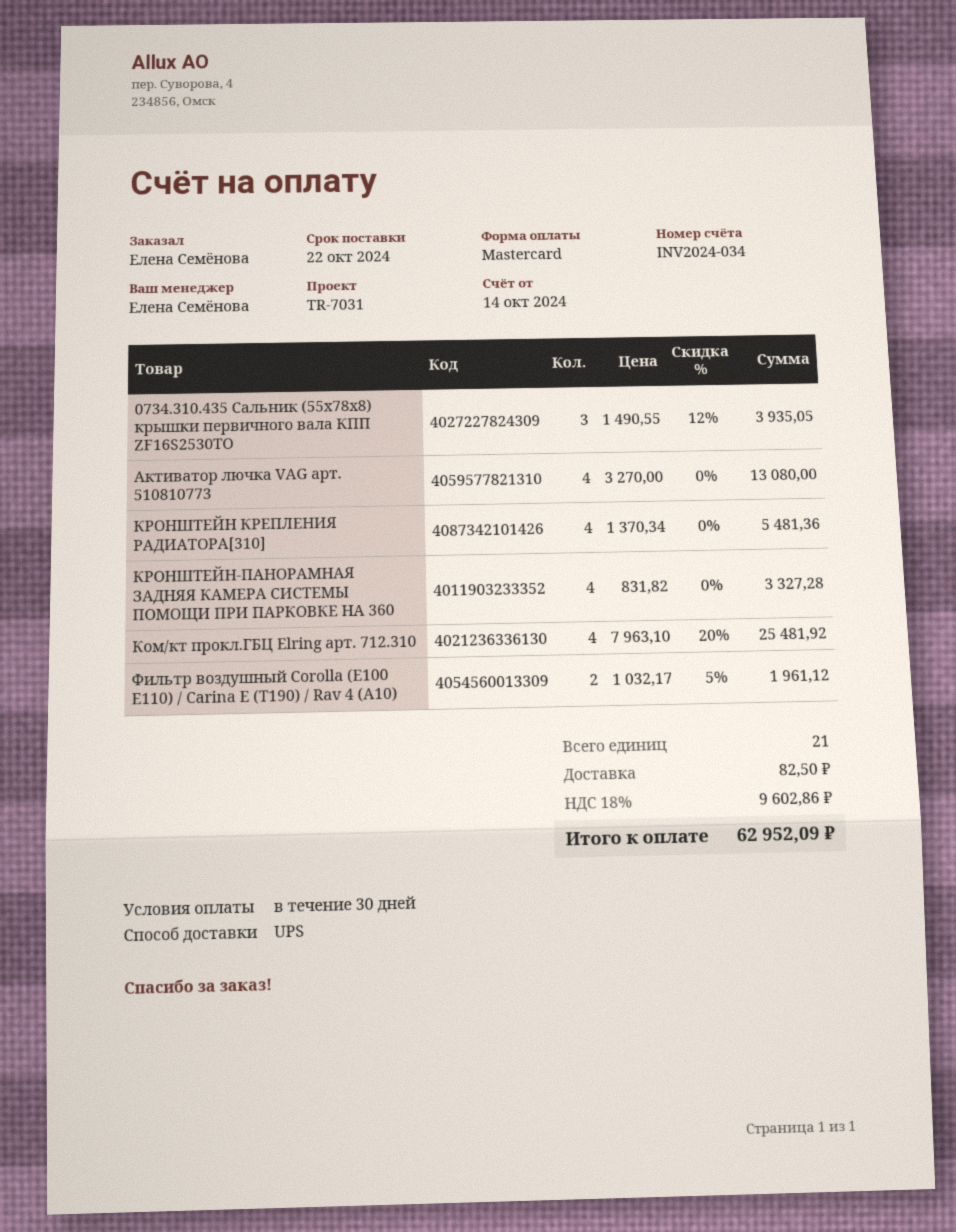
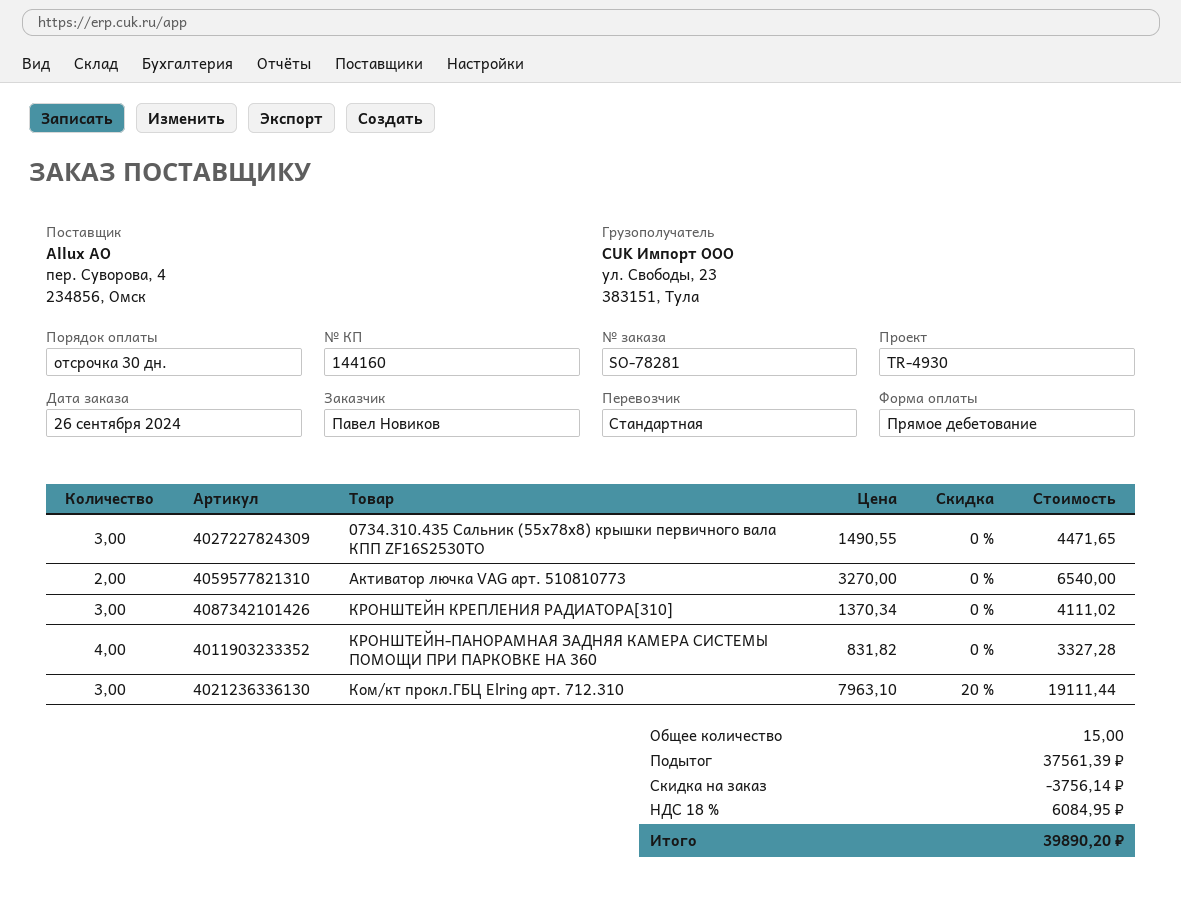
reference: TR-7031 -> TR-4930
ordered by: Елена Семёнова -> Павел Новиков
payment method: Mastercard -> direct debit
shipping method: UPS -> standard
0734.310.435 Сальник (55x78x8) крышки первичного вала КПП ZF16S2530TO: 3 x 1490.55 - 12% = 3935.05 -> 3 x 1490.55 = 4471.65
Активатор лючка VAG арт. 510810773: 4 x 3270.00 = 13080.00 -> 2 x 3270.00 = 6540.00
КРОНШТЕЙН КРЕПЛЕНИЯ РАДИАТОРА[310]: 4 x 1370.34 = 5481.36 -> 3 x 1370.34 = 4111.02
Ком/кт прокл.ГБЦ Elring арт. 712.310: 4 x 7963.10 - 20% = 25481.92 -> 3 x 7963.10 - 20% = 19111.44
Фильтр воздушный Corolla (E100 E110) / Carina E (T190) / Rav 4 (A10): 2 x 1032.17 - 5% = 1961.12 -> none
total quantity: 21 -> 15
discount: none -> 3756.14
shipping: 82.50 -> none
tax: 18% = 9602.86 -> 18% = 6084.95
total: 62952.09 -> 39890.20

